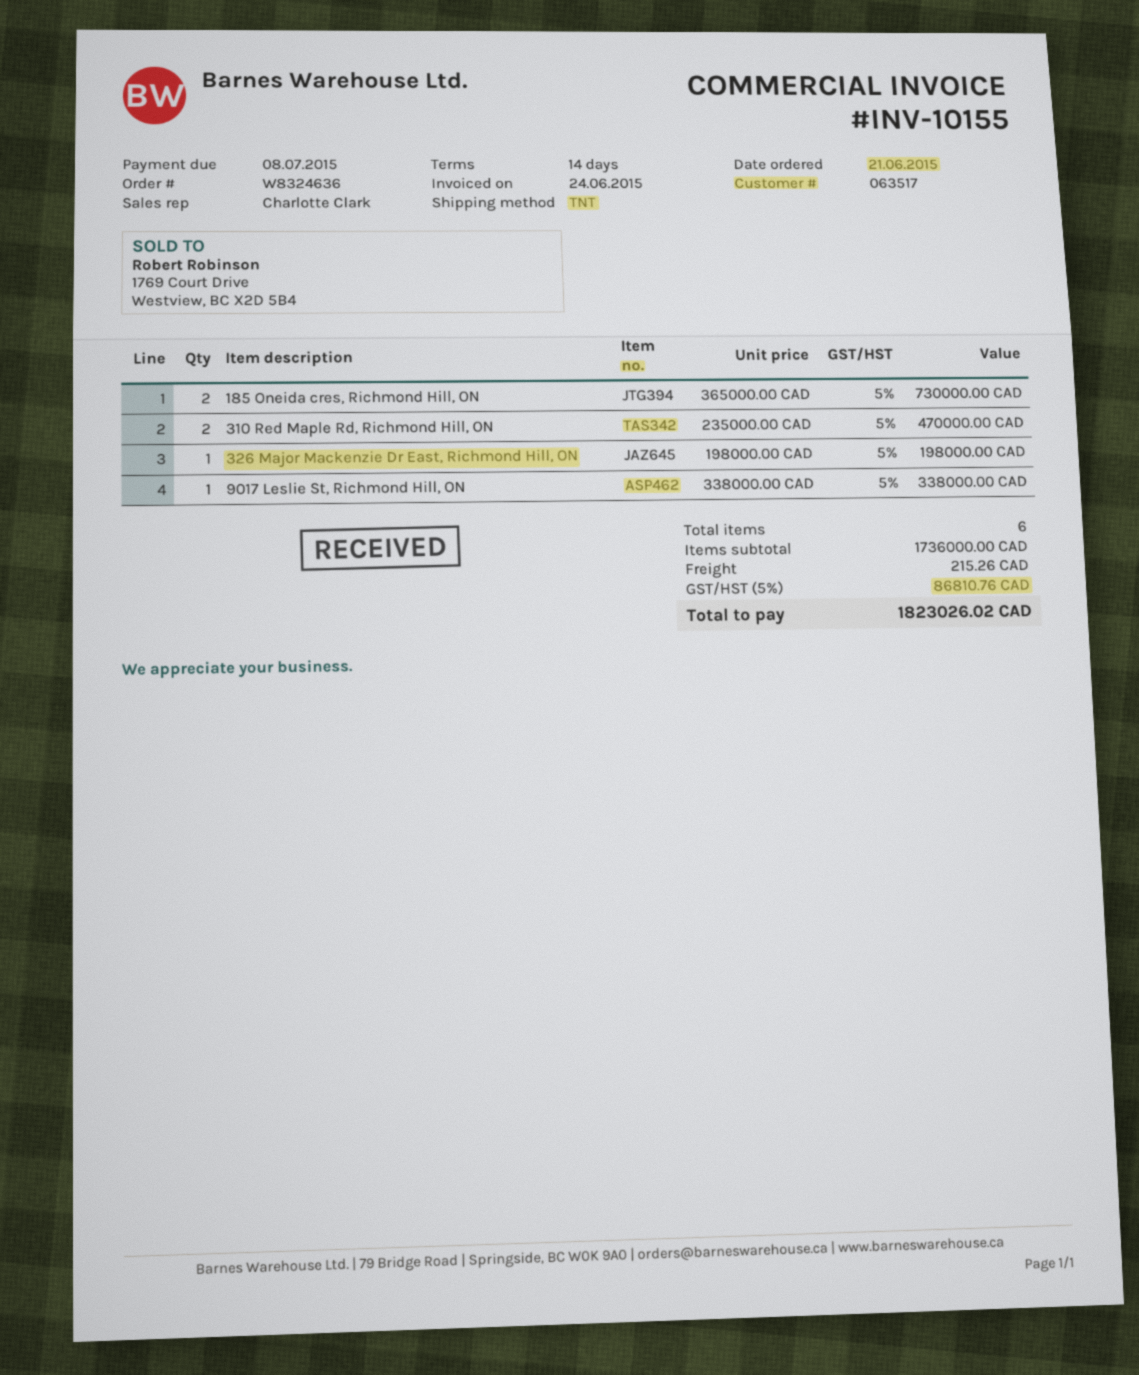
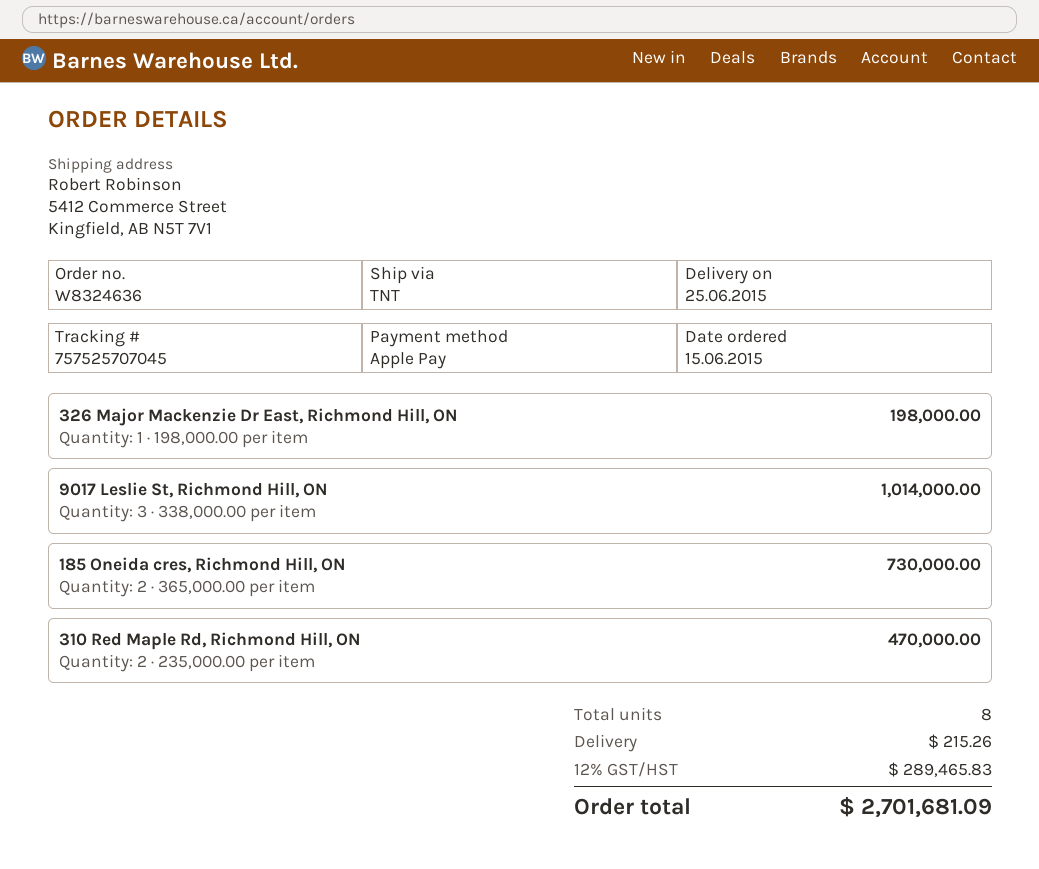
order date: 2015-06-21 -> 2015-06-15
9017 Leslie St, Richmond Hill, ON: 1 x 338000.00 = 338000.00 -> 3 x 338000.00 = 1014000.00
total quantity: 6 -> 8
tax: 5% = 86810.76 -> 12% = 289465.83
total: 1823026.02 -> 2701681.09

